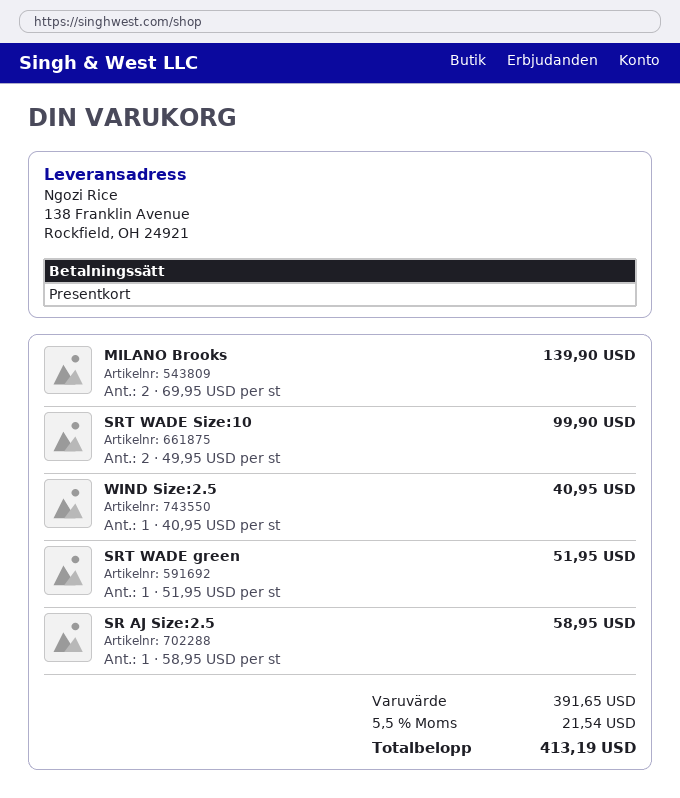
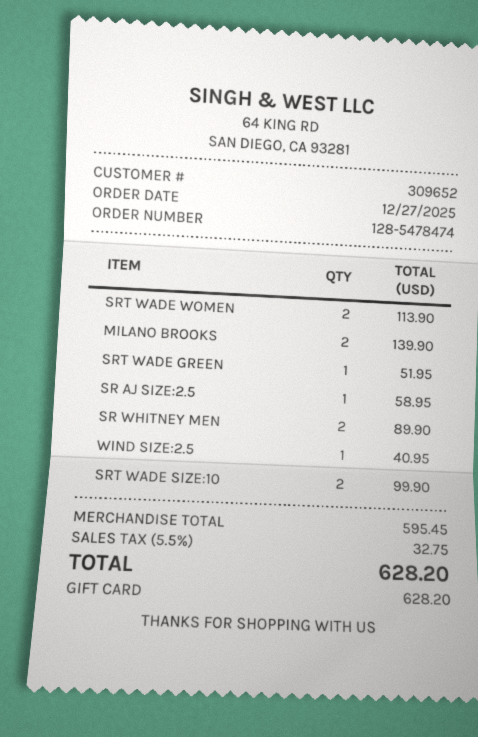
SRT WADE WOMEN: none -> 2 for 113.90
SR WHITNEY MEN: none -> 2 for 89.90
subtotal: 391.65 -> 595.45
tax: 5.5% = 21.54 -> 5.5% = 32.75
total: 413.19 -> 628.20

